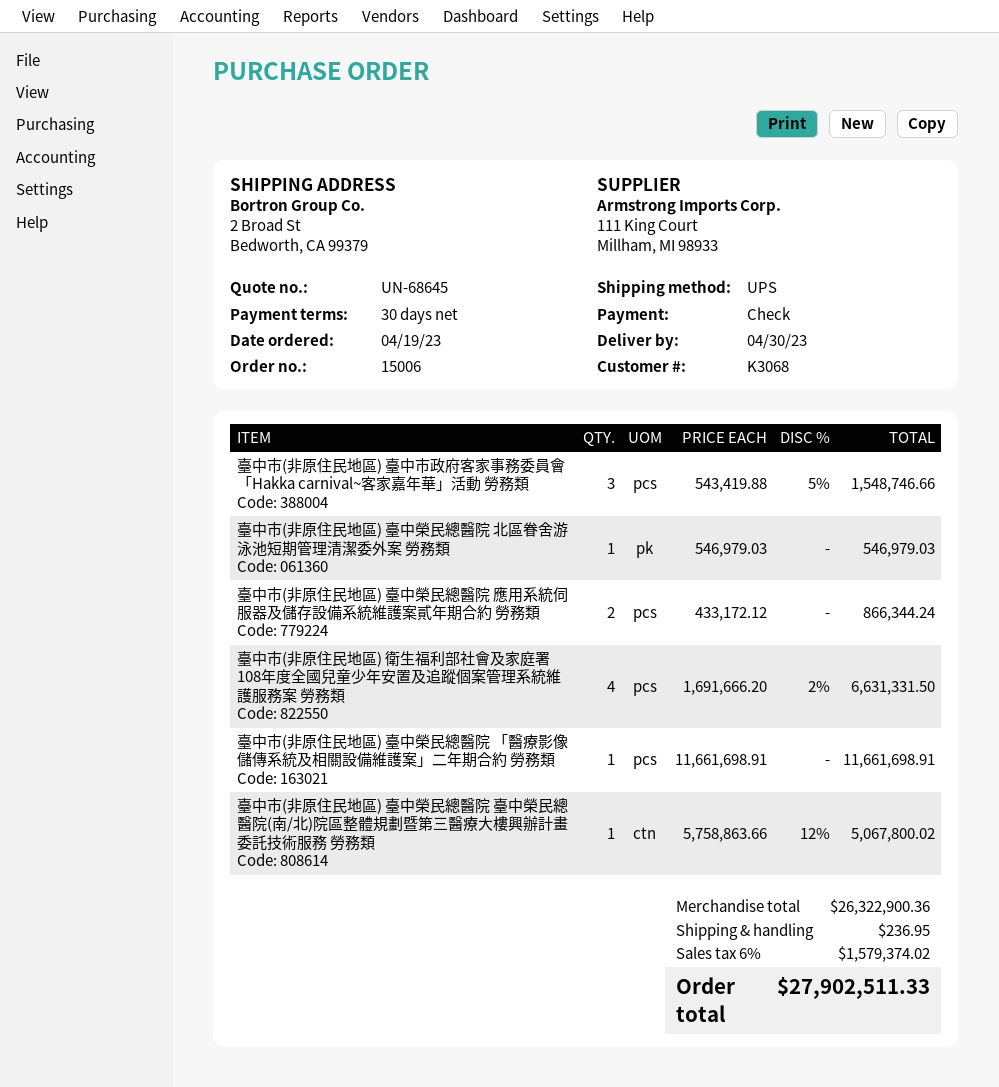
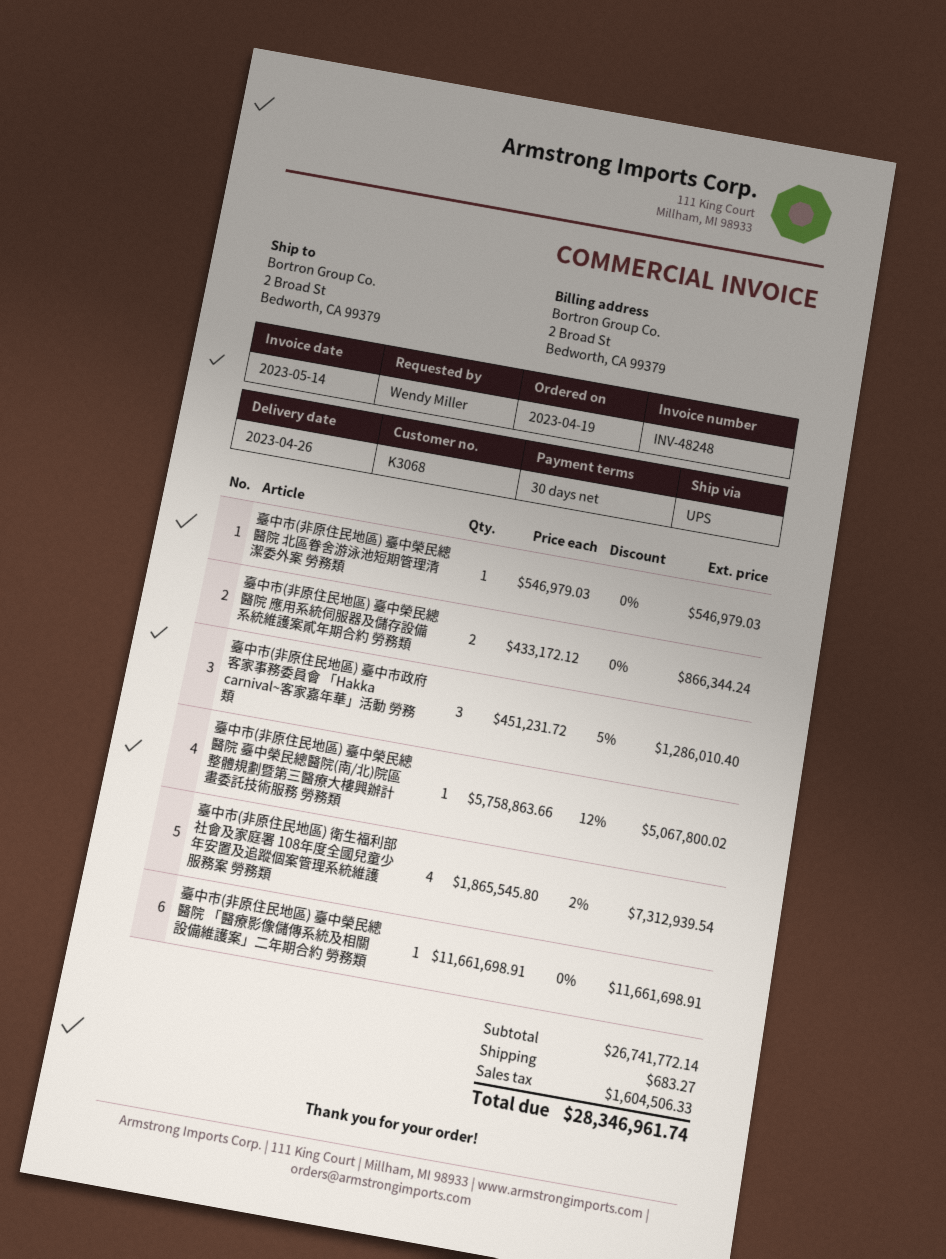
delivery date: 2023-04-30 -> 2023-04-26
臺中市(非原住民地區) 臺中市政府客家事務委員會 「Hakka carnival~客家嘉年華」活動 勞務類: 3 x 543419.88 - 5% = 1548746.66 -> 3 x 451231.72 - 5% = 1286010.40
臺中市(非原住民地區) 衛生福利部社會及家庭署 108年度全國兒童少年安置及追蹤個案管理系統維護服務案 勞務類: 4 x 1691666.20 - 2% = 6631331.50 -> 4 x 1865545.80 - 2% = 7312939.54
subtotal: 26322900.36 -> 26741772.14
shipping: 236.95 -> 683.27
tax: 1579374.02 -> 1604506.33
total: 27902511.33 -> 28346961.74

